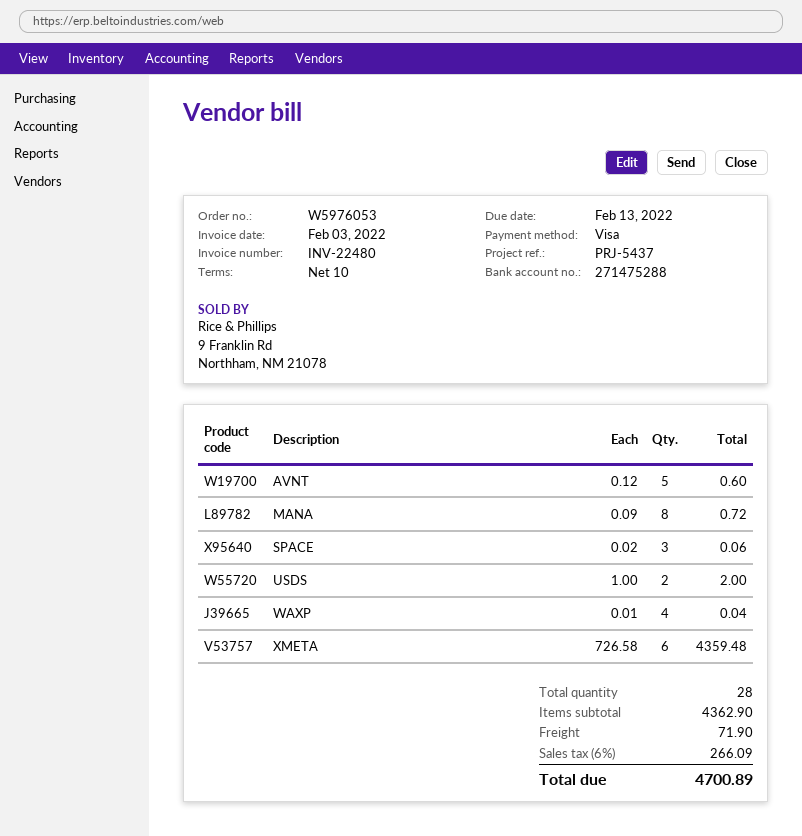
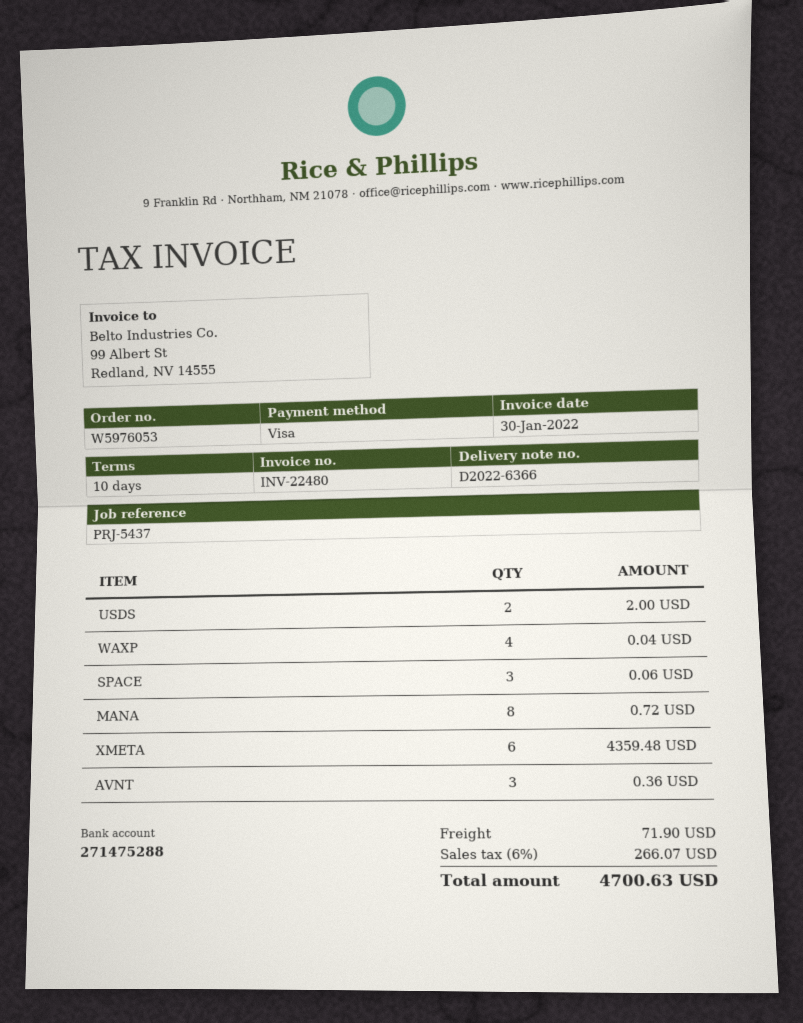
invoice date: 2022-02-03 -> 2022-01-30
AVNT: 5 for 0.60 -> 3 for 0.36
tax: 6% = 266.09 -> 6% = 266.07
total: 4700.89 -> 4700.63

